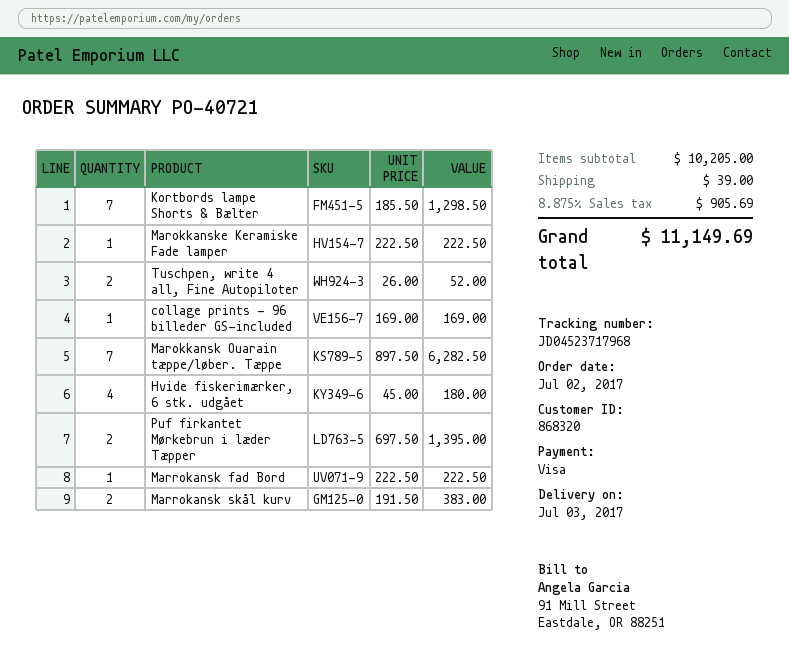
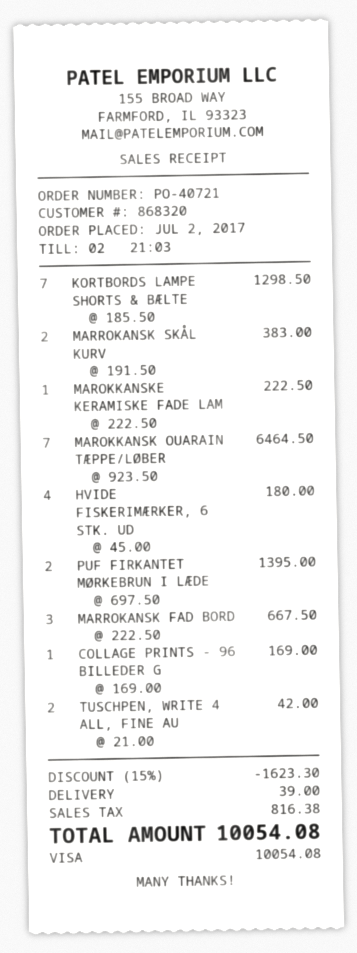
Tuschpen, write 4 all, Fine Autopiloter: 2 x 26.00 = 52.00 -> 2 x 21.00 = 42.00
Marokkansk Ouarain tæppe/løber. Tæppe: 7 x 897.50 = 6282.50 -> 7 x 923.50 = 6464.50
Marrokansk fad Bord: 1 x 222.50 = 222.50 -> 3 x 222.50 = 667.50
discount: none -> 15% = 1623.30
tax: 905.69 -> 816.38
total: 11149.69 -> 10054.08

